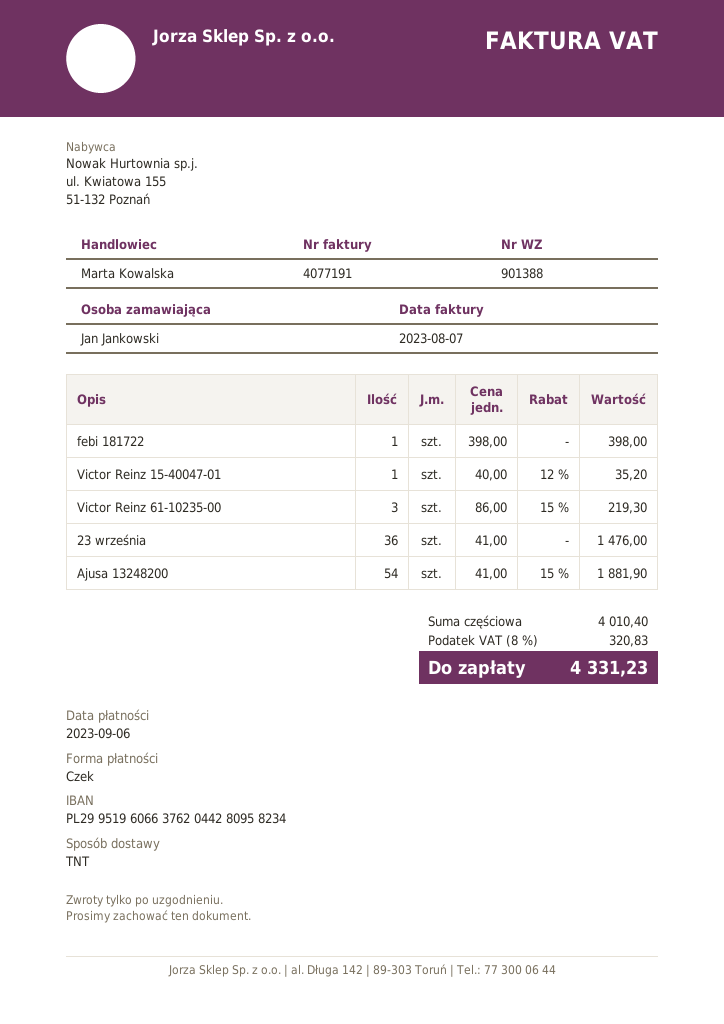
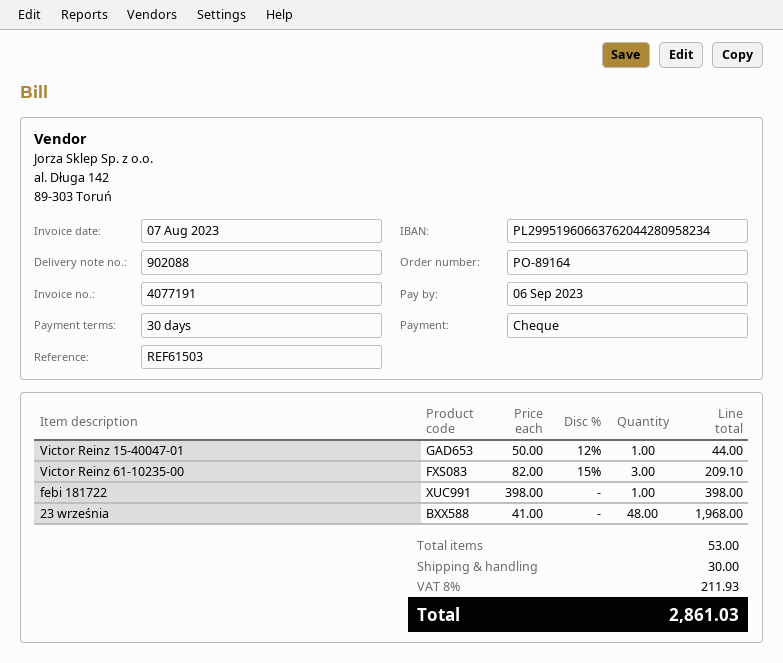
delivery note number: 901388 -> 902088
Victor Reinz 15-40047-01: 1 x 40.00 - 12% = 35.20 -> 1 x 50.00 - 12% = 44.00
Victor Reinz 61-10235-00: 3 x 86.00 - 15% = 219.30 -> 3 x 82.00 - 15% = 209.10
23 września: 36 x 41.00 = 1476.00 -> 48 x 41.00 = 1968.00
Ajusa 13248200: 54 x 41.00 - 15% = 1881.90 -> none
shipping: none -> 30.00
tax: 8% = 320.83 -> 8% = 211.93
total: 4331.23 -> 2861.03

